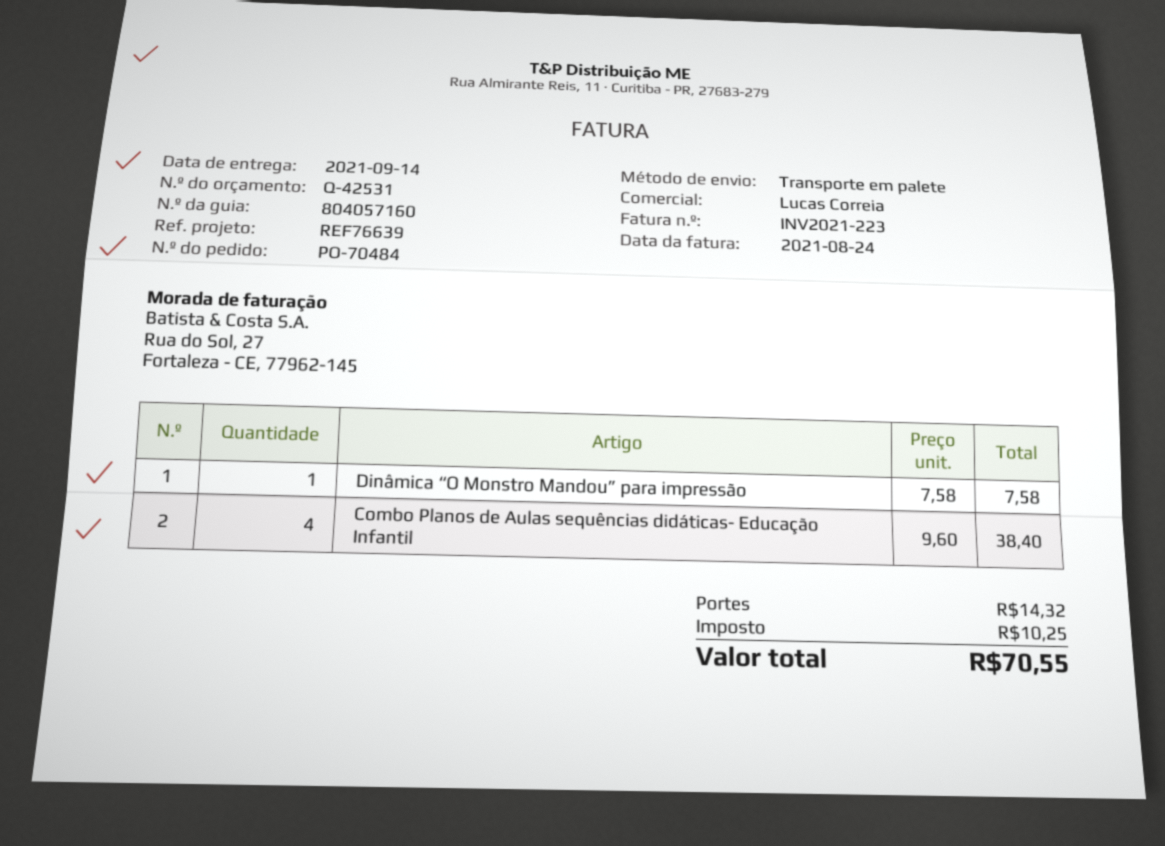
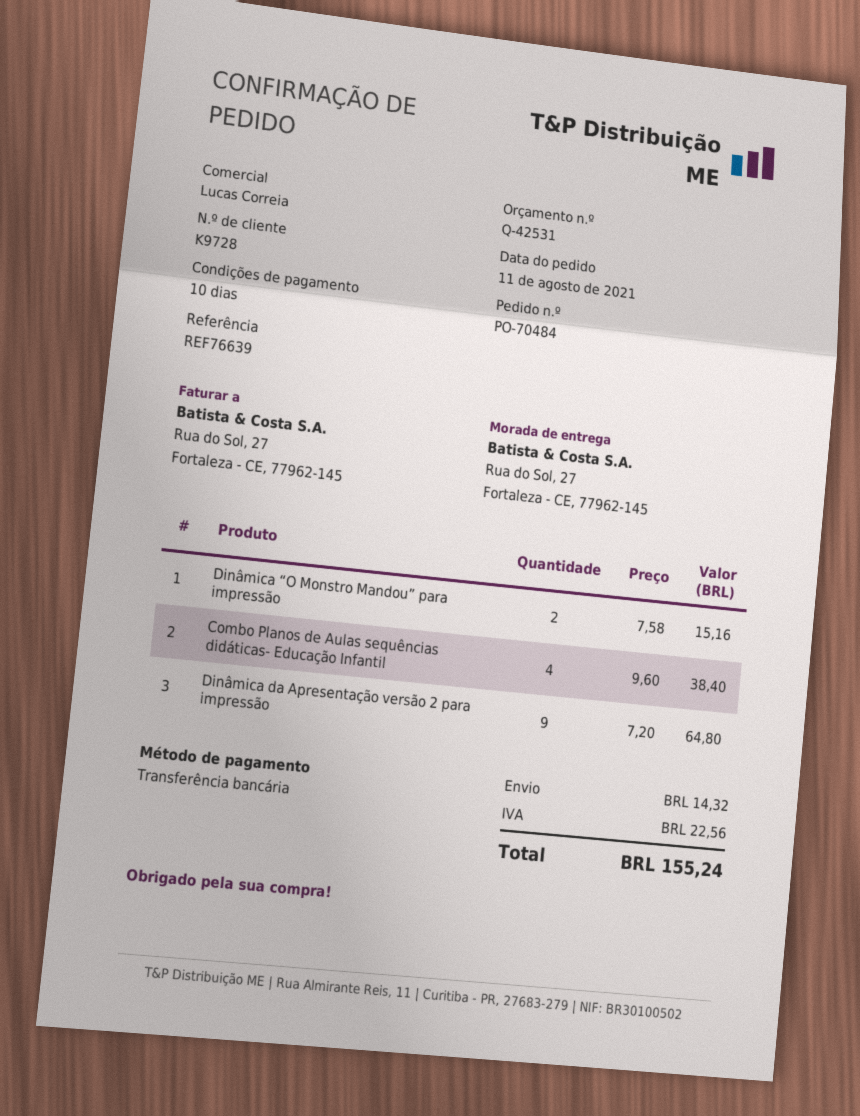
Dinâmica “O Monstro Mandou” para impressão: 1 x 7.58 = 7.58 -> 2 x 7.58 = 15.16
Dinâmica da Apresentação versão 2 para impressão: none -> 9 x 7.20 = 64.80
tax: 10.25 -> 22.56
total: 70.55 -> 155.24

